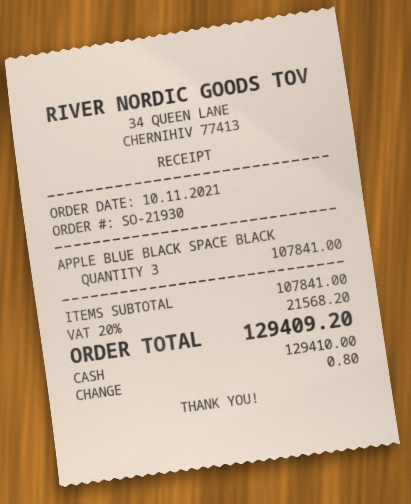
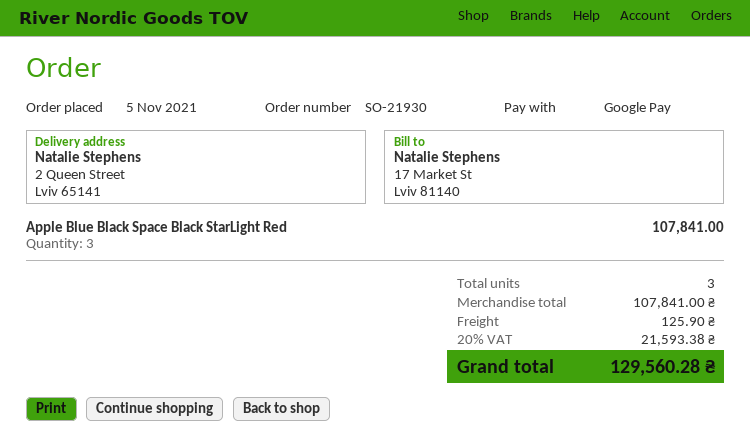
order date: 2021-11-10 -> 2021-11-05
payment method: cash -> Google Pay
shipping: none -> 125.90
tax: 20% = 21568.20 -> 20% = 21593.38
total: 129409.20 -> 129560.28

